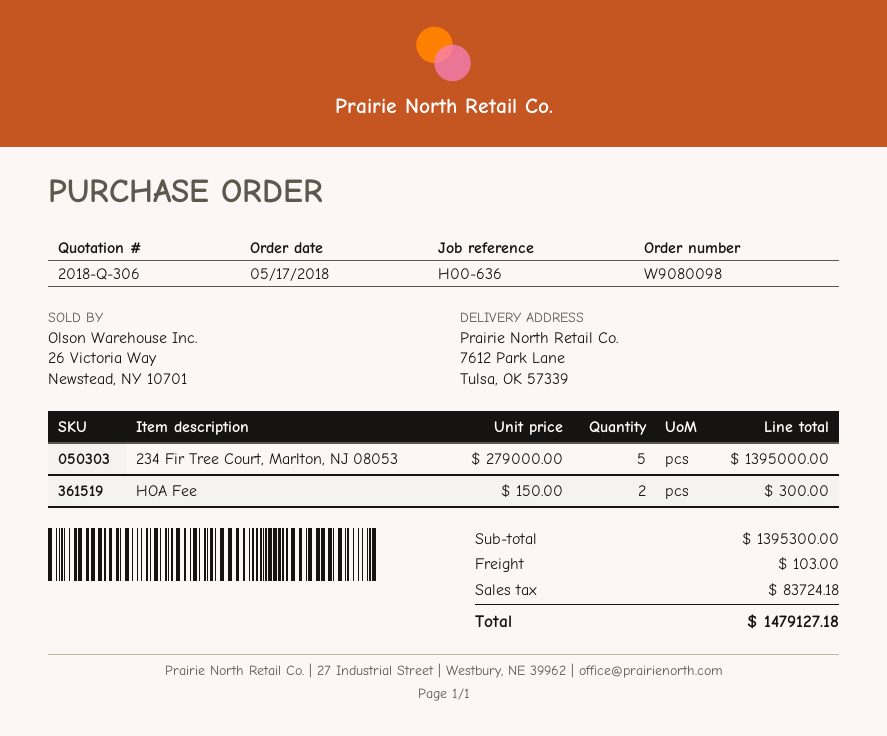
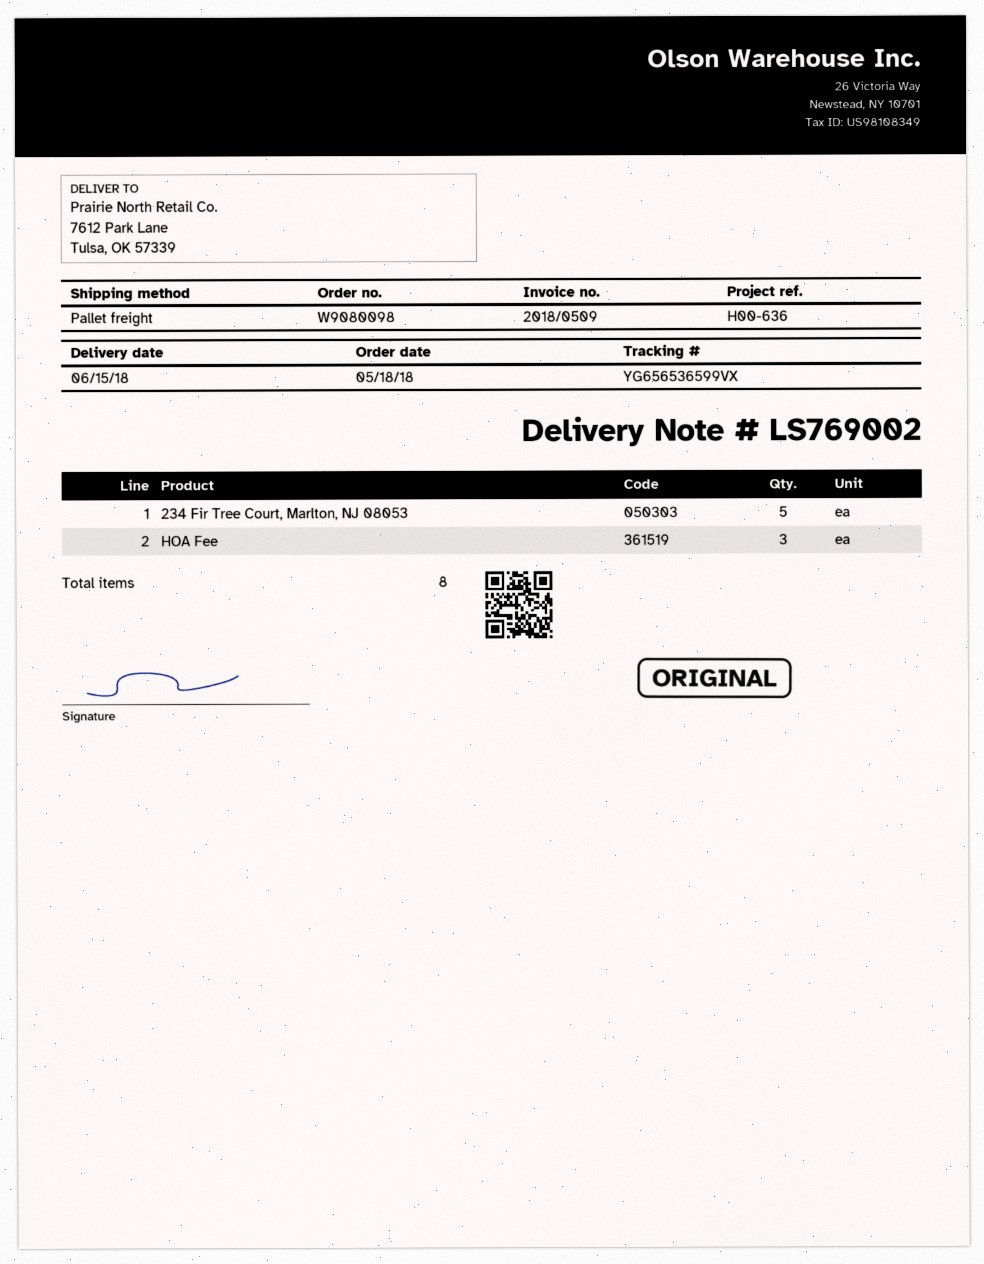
order date: 2018-05-17 -> 2018-05-18
HOA Fee: 2 -> 3

